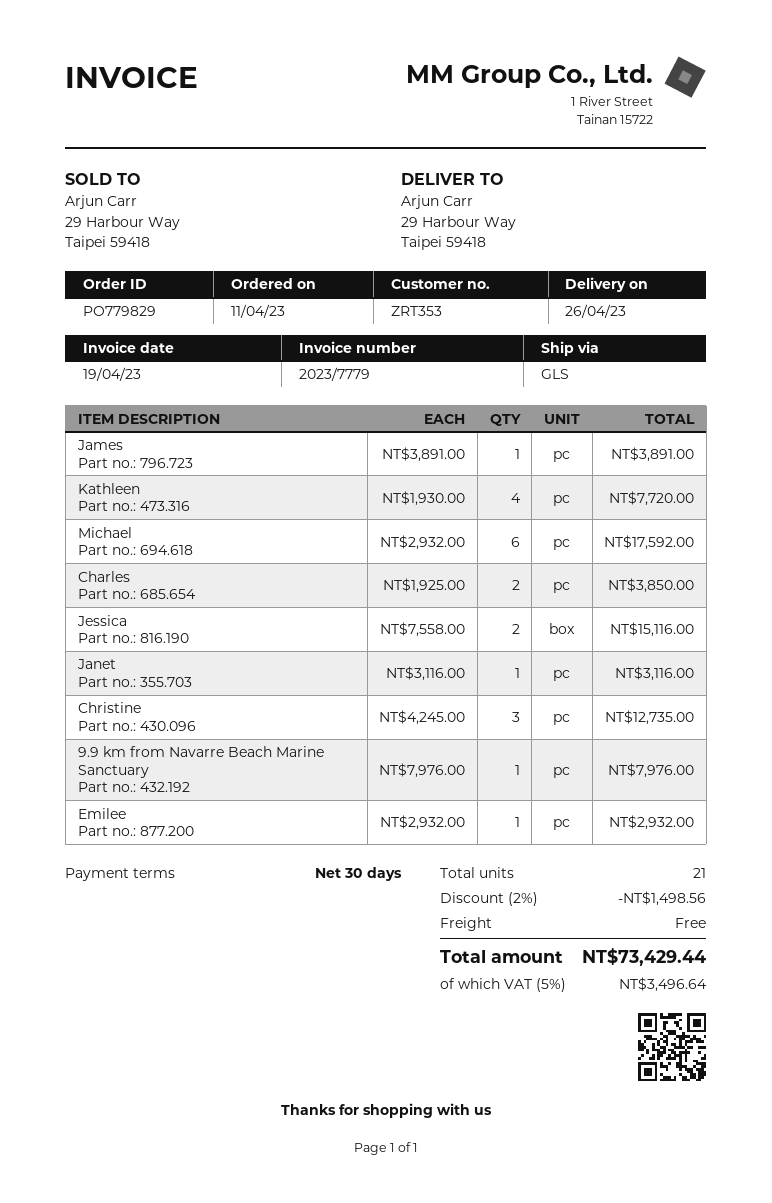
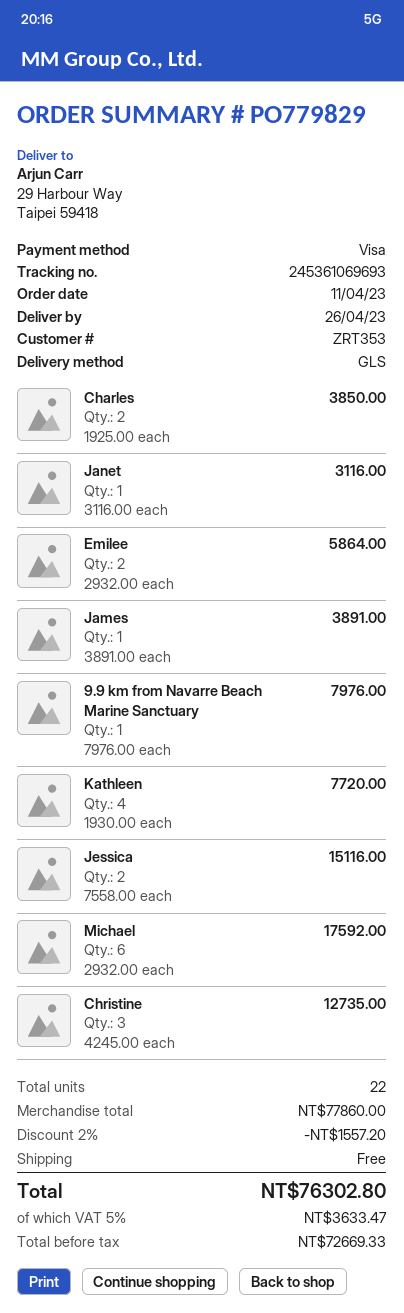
Emilee: 1 x 2932.00 = 2932.00 -> 2 x 2932.00 = 5864.00
total quantity: 21 -> 22
discount: 2% = 1498.56 -> 2% = 1557.20
tax: 5% = 3496.64 -> 5% = 3633.47
total: 73429.44 -> 76302.80

